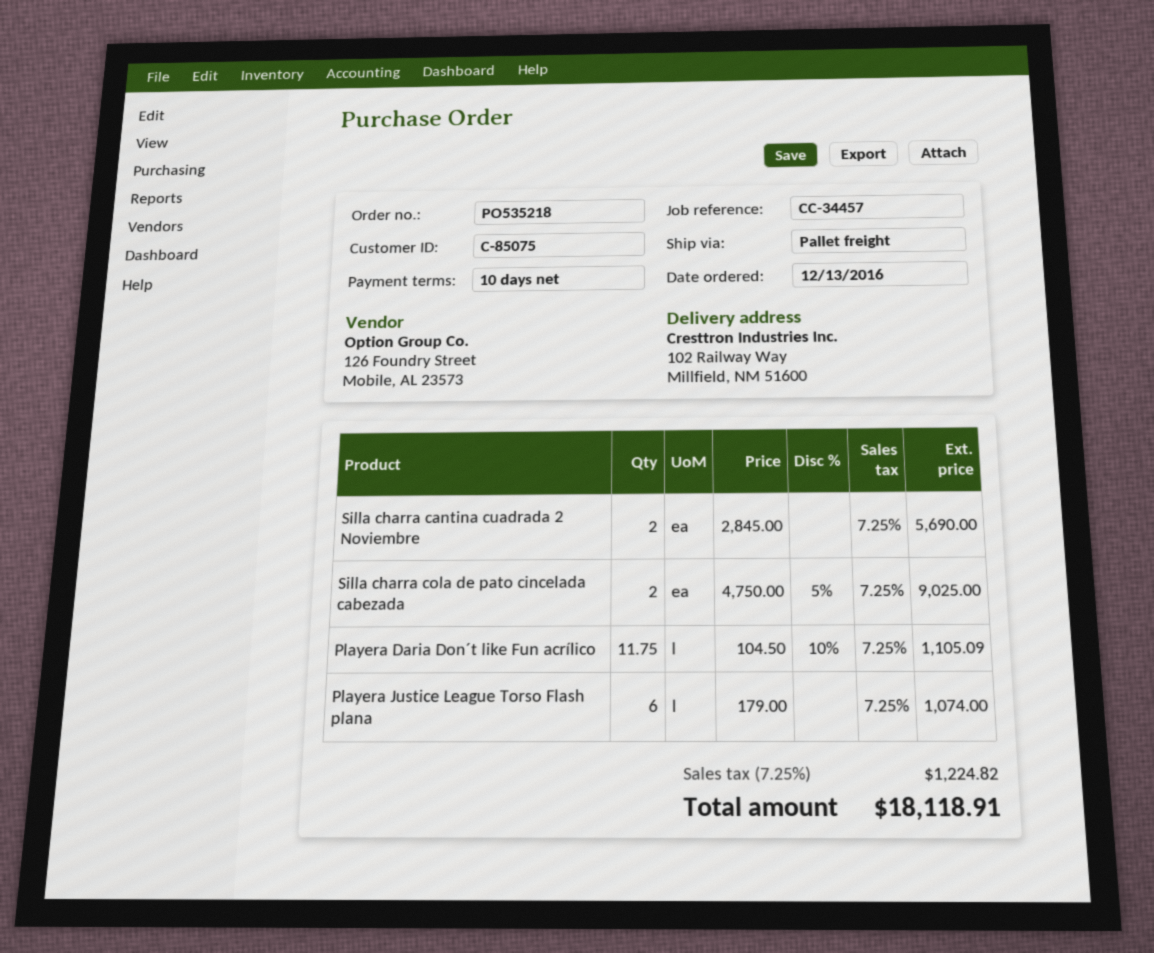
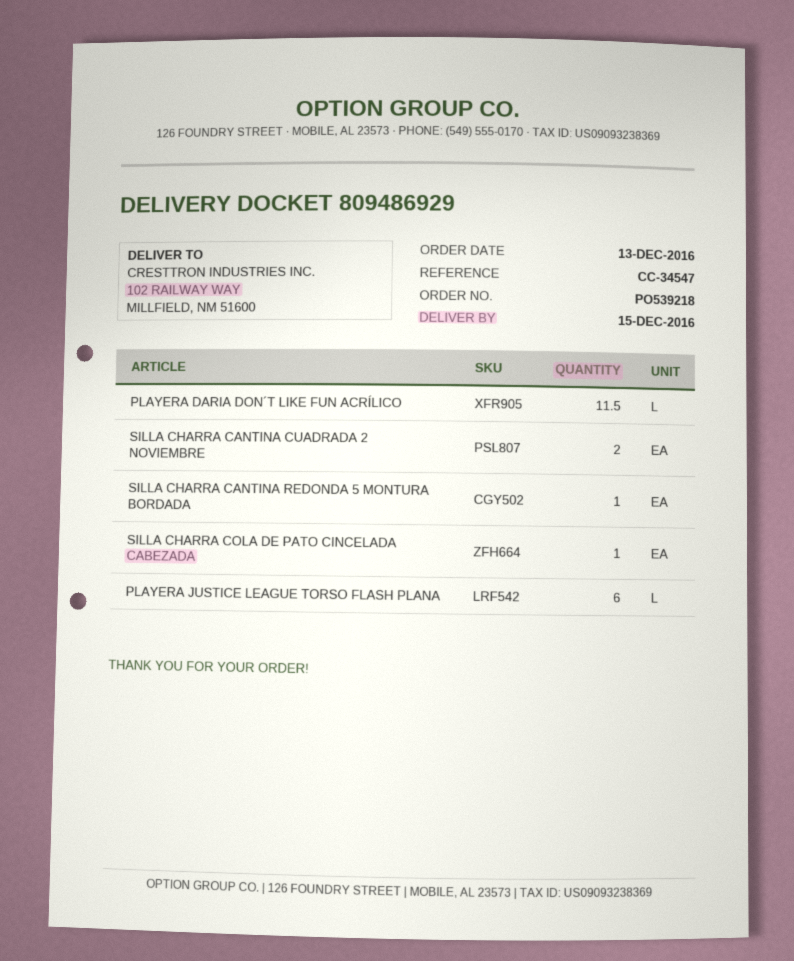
order number: PO535218 -> PO539218
reference: CC-34457 -> CC-34547
Silla charra cola de pato cincelada cabezada: 2 -> 1
Playera Daria Don´t like Fun acrílico: 11.75 -> 11.5
SILLA CHARRA CANTINA REDONDA 5 MONTURA BORDADA: none -> 1

